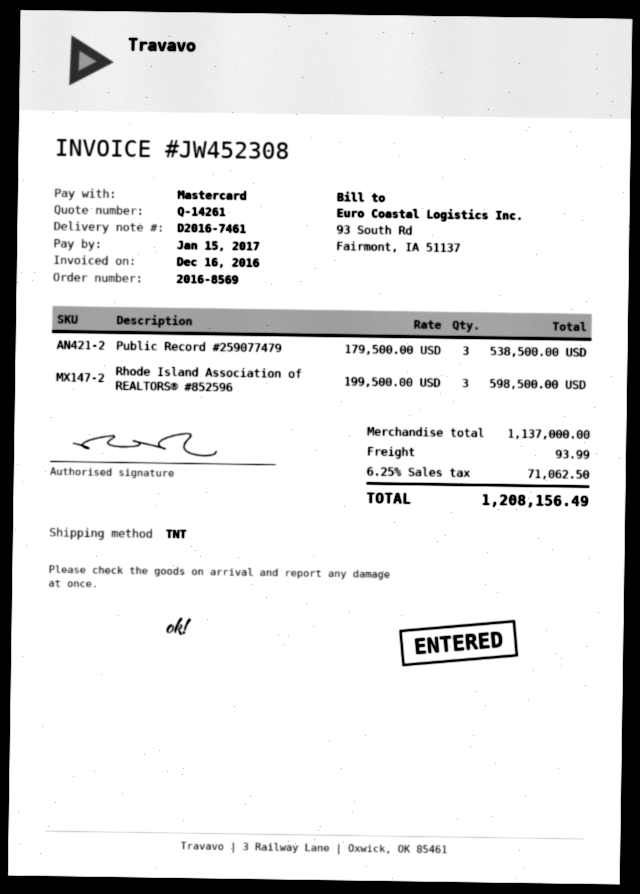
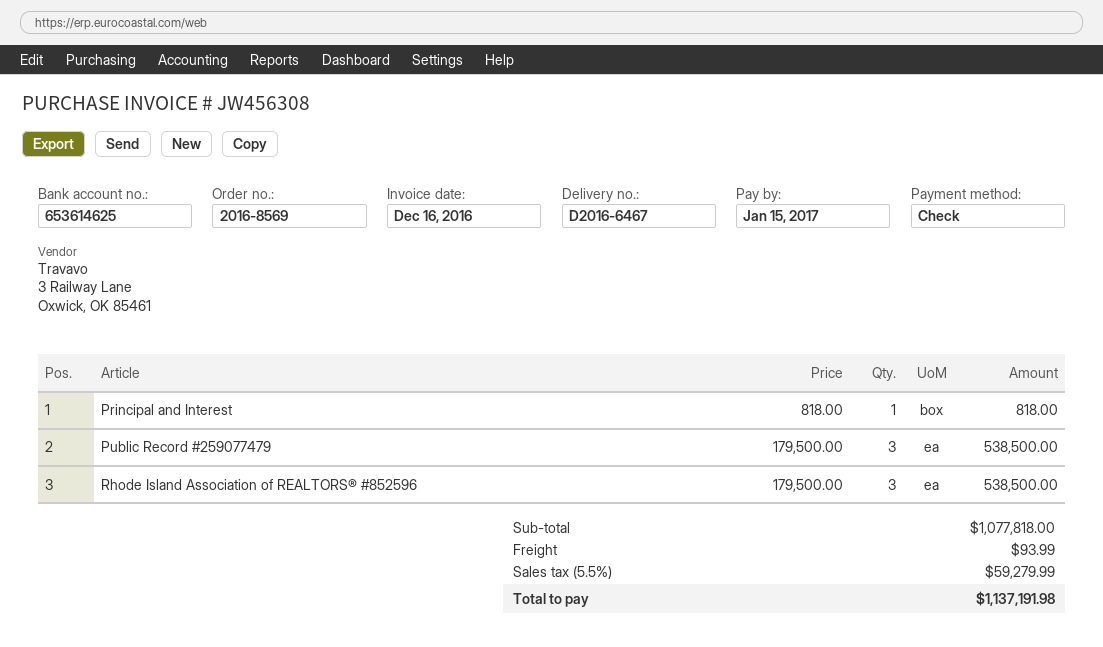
delivery note number: D2016-7461 -> D2016-6467
invoice number: JW452308 -> JW456308
payment method: Mastercard -> cheque
Rhode Island Association of REALTORS® #852596: 3 x 199500.00 = 598500.00 -> 3 x 179500.00 = 538500.00
Principal and Interest: none -> 1 x 818.00 = 818.00
subtotal: 1137000.00 -> 1077818.00
tax: 6.25% = 71062.50 -> 5.5% = 59279.99
total: 1208156.49 -> 1137191.98

